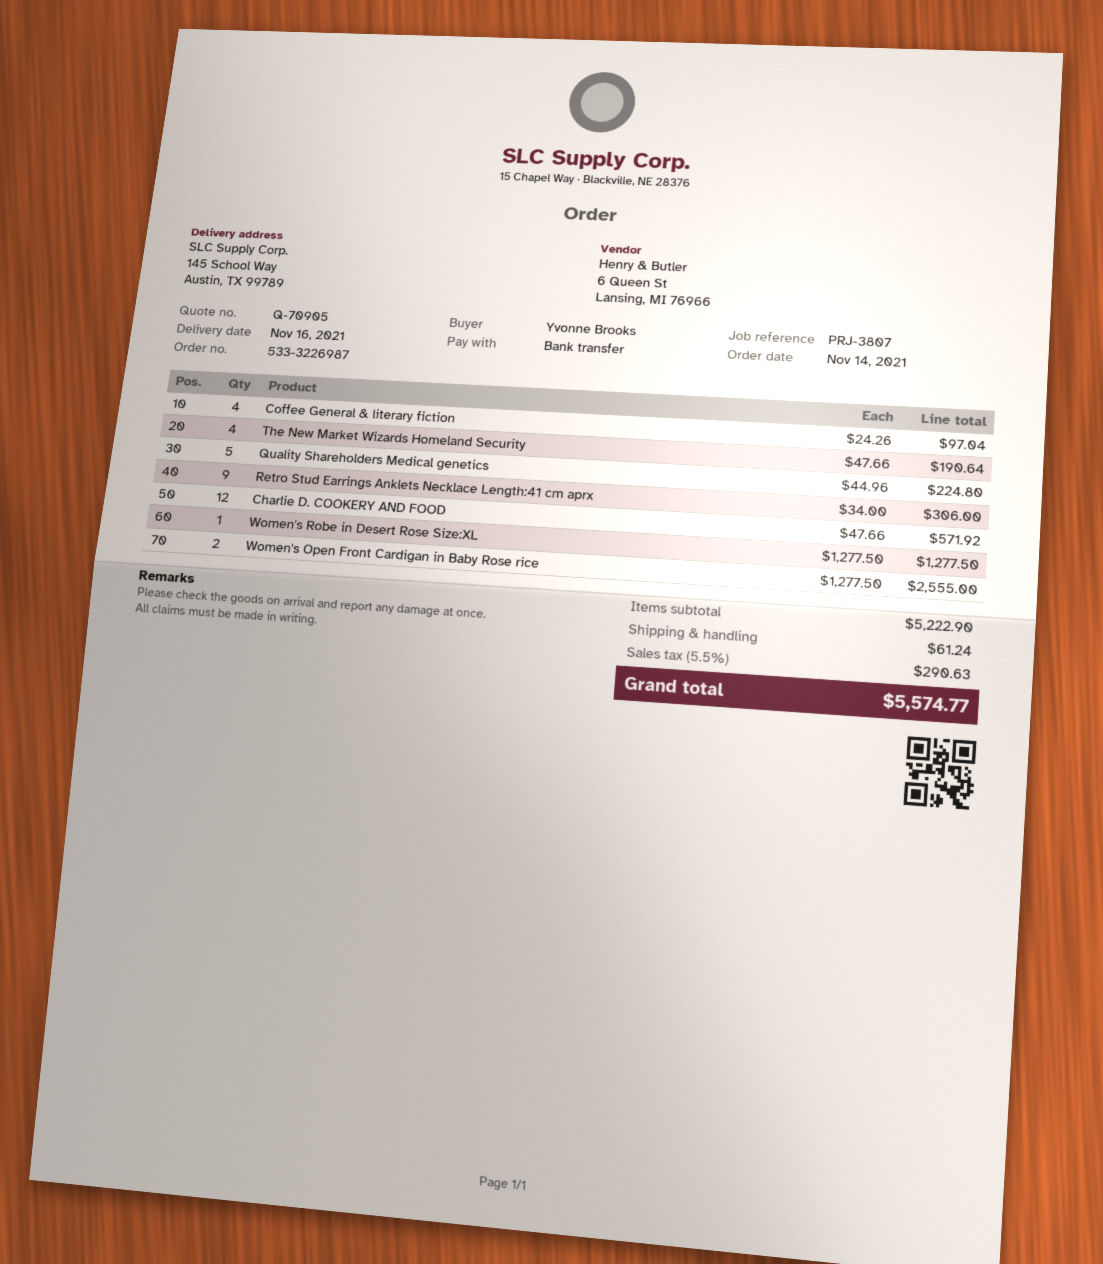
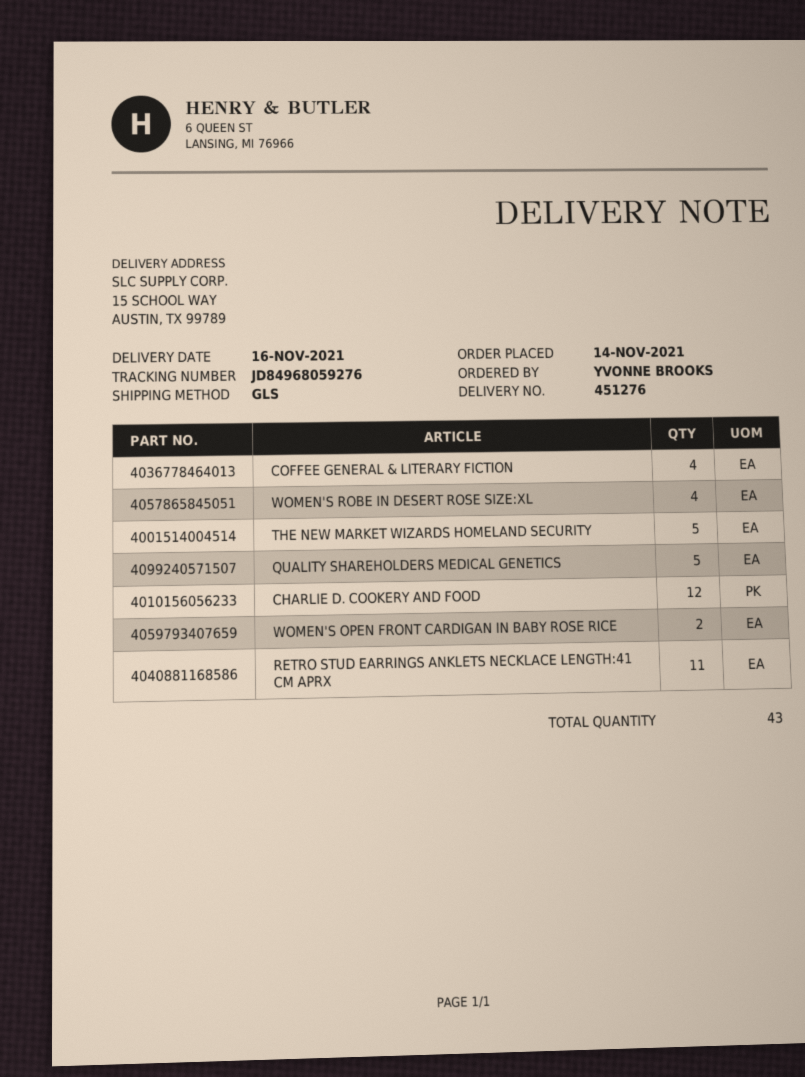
ship to: 145 School Way, Austin, TX 99789 -> 15 SCHOOL WAY, AUSTIN, TX 99789
The New Market Wizards Homeland Security: 4 -> 5
Retro Stud Earrings Anklets Necklace Length:41 cm aprx: 9 -> 11
Women's Robe in Desert Rose Size:XL: 1 -> 4

